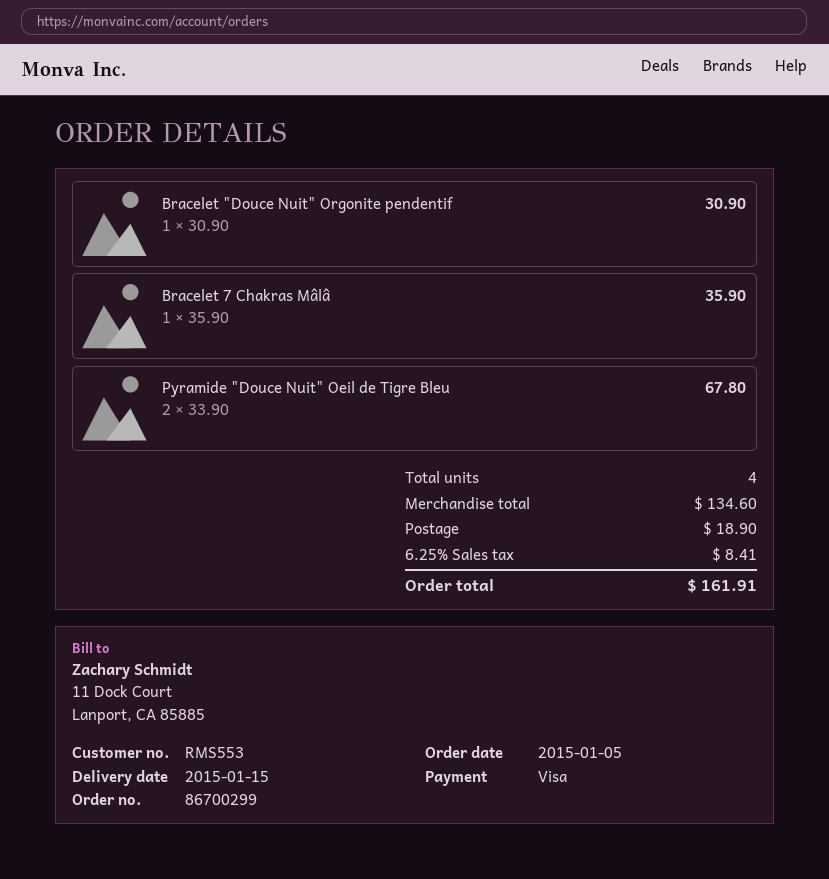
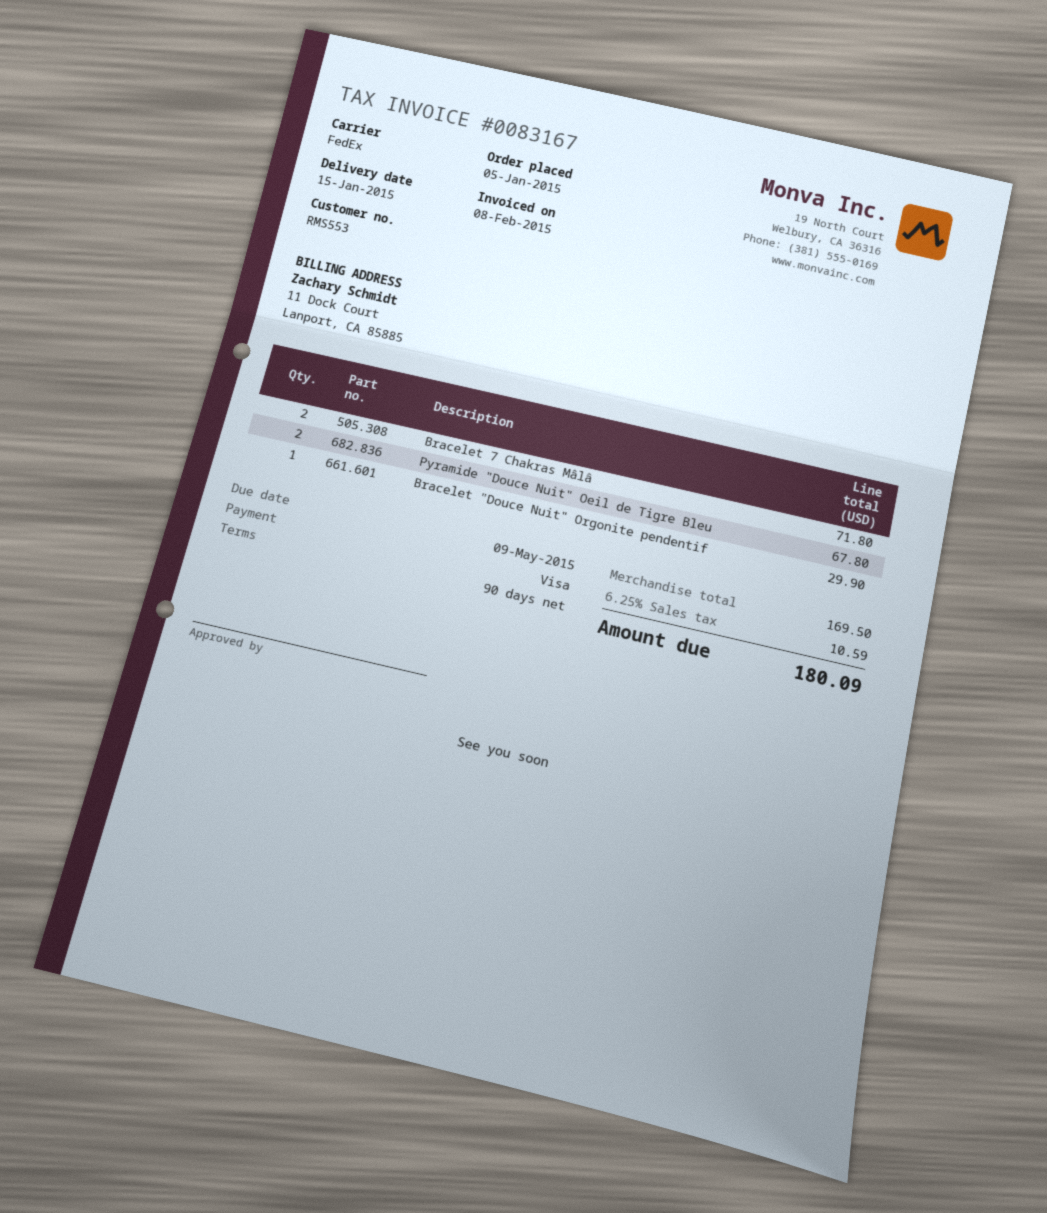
Bracelet "Douce Nuit" Orgonite pendentif: 1 for 30.90 -> 1 for 29.90
Bracelet 7 Chakras Mâlâ: 1 for 35.90 -> 2 for 71.80
subtotal: 134.60 -> 169.50
shipping: 18.90 -> none
tax: 6.25% = 8.41 -> 6.25% = 10.59
total: 161.91 -> 180.09

